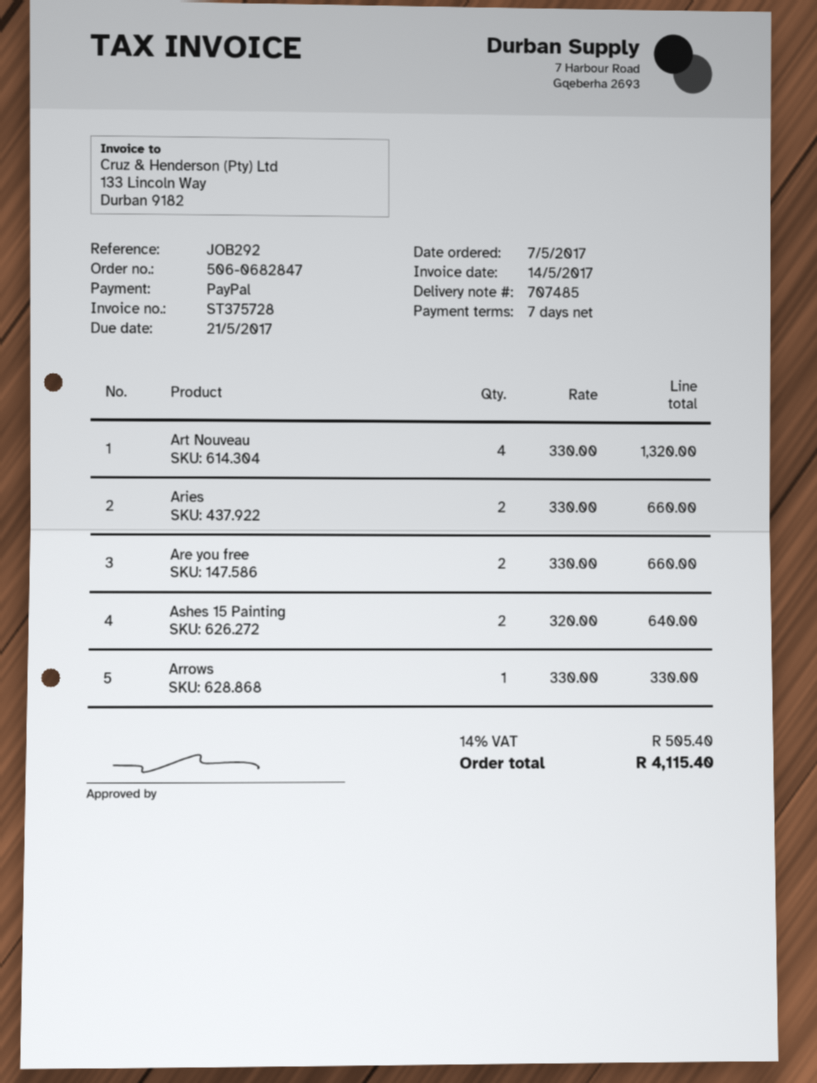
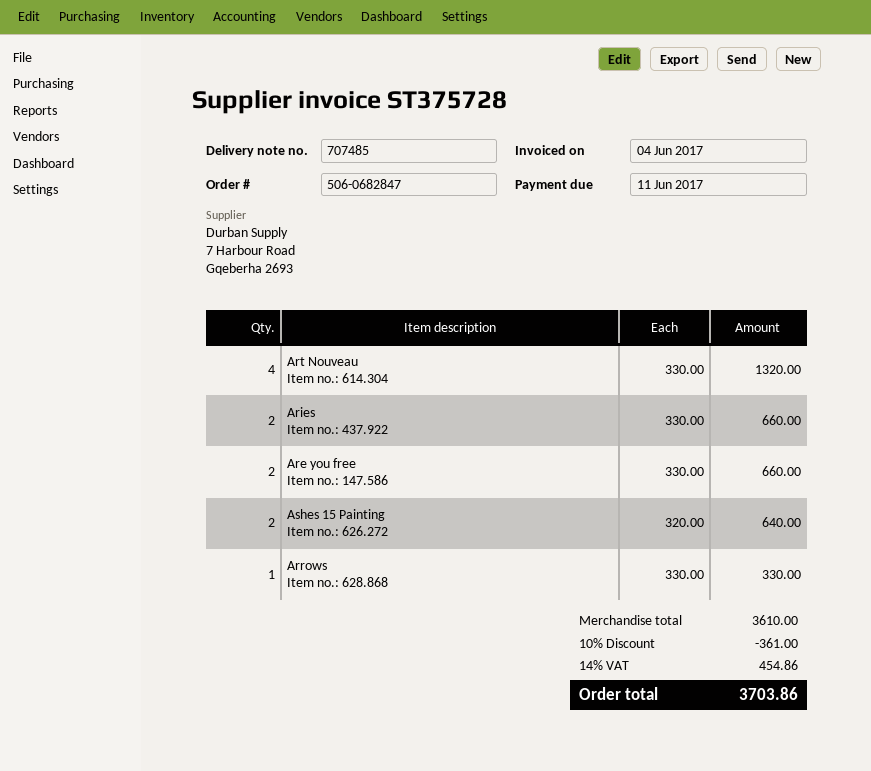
invoice date: 2017-05-14 -> 2017-06-04
due date: 2017-05-21 -> 2017-06-11
discount: none -> 10% = 361.00
tax: 14% = 505.40 -> 14% = 454.86
total: 4115.40 -> 3703.86

